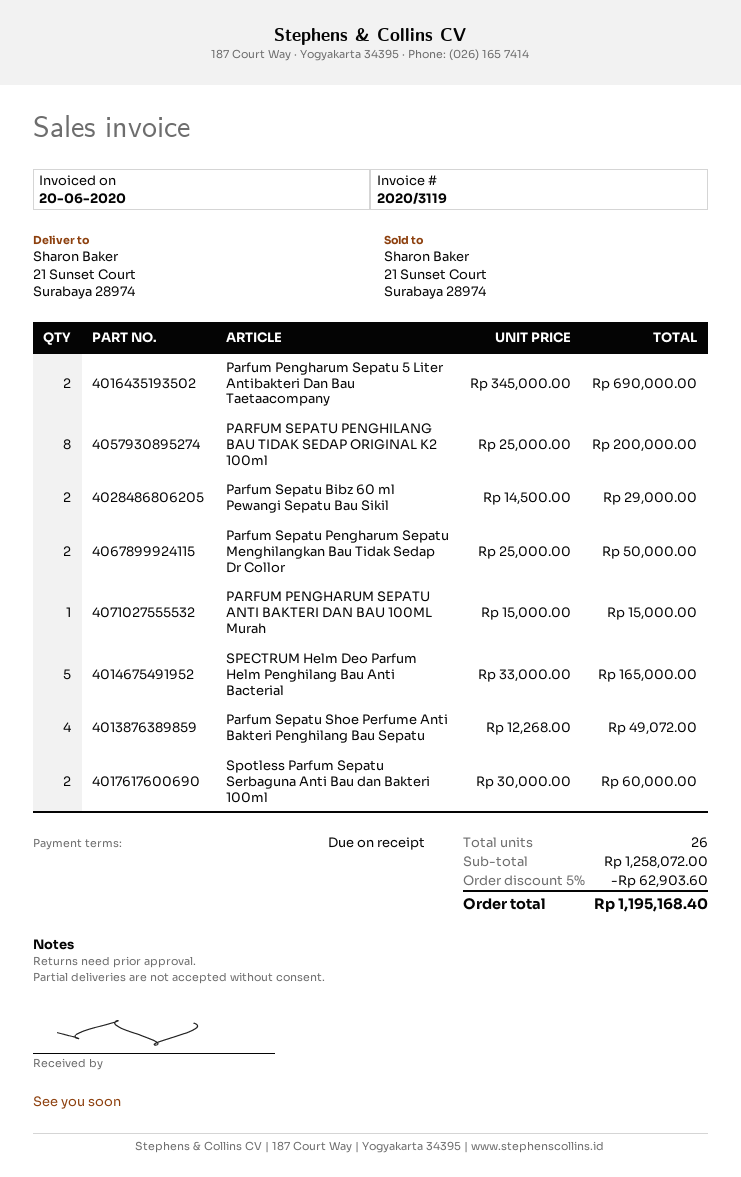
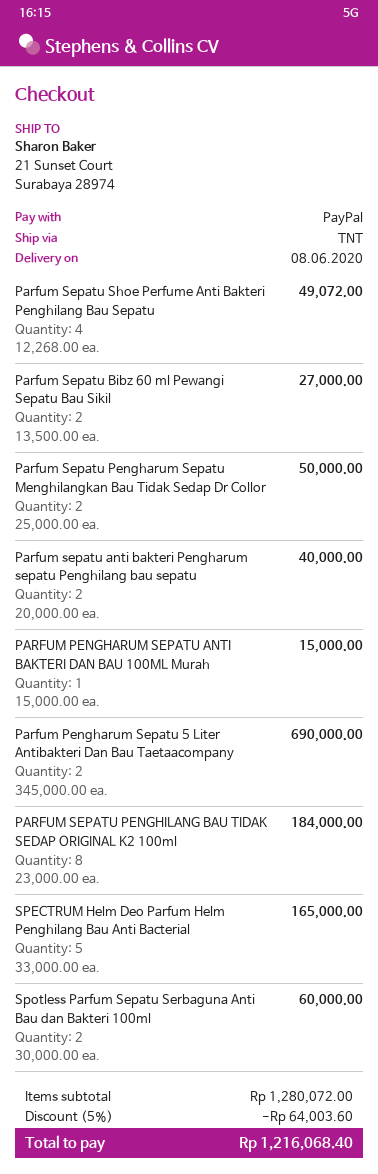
PARFUM SEPATU PENGHILANG BAU TIDAK SEDAP ORIGINAL K2 100ml: 8 x 25000.00 = 200000.00 -> 8 x 23000.00 = 184000.00
Parfum Sepatu Bibz 60 ml Pewangi Sepatu Bau Sikil: 2 x 14500.00 = 29000.00 -> 2 x 13500.00 = 27000.00
Parfum sepatu anti bakteri Pengharum sepatu Penghilang bau sepatu: none -> 2 x 20000.00 = 40000.00
subtotal: 1258072.00 -> 1280072.00
discount: 5% = 62903.60 -> 5% = 64003.60
total: 1195168.40 -> 1216068.40

